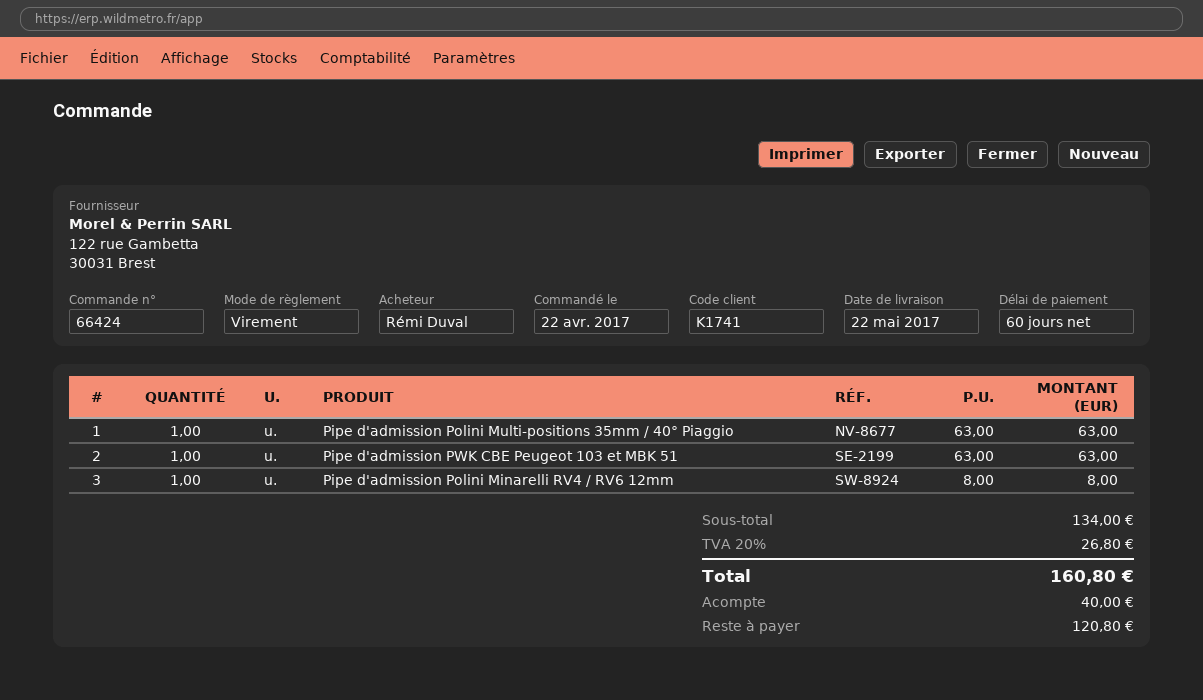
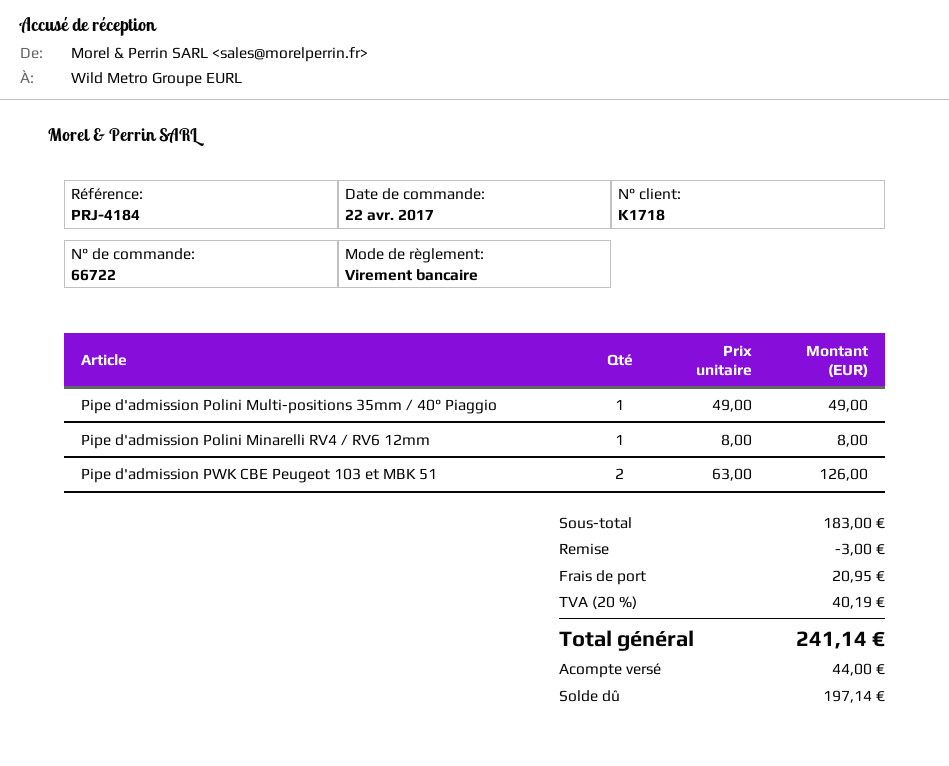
order number: 66424 -> 66722
customer number: K1741 -> K1718
Pipe d'admission Polini Multi-positions 35mm / 40° Piaggio: 1 x 63.00 = 63.00 -> 1 x 49.00 = 49.00
Pipe d'admission PWK CBE Peugeot 103 et MBK 51: 1 x 63.00 = 63.00 -> 2 x 63.00 = 126.00
subtotal: 134.00 -> 183.00
discount: none -> 3.00
shipping: none -> 20.95
tax: 20% = 26.80 -> 20% = 40.19
total: 160.80 -> 241.14
deposit: 40.00 -> 44.00
balance: 120.80 -> 197.14

